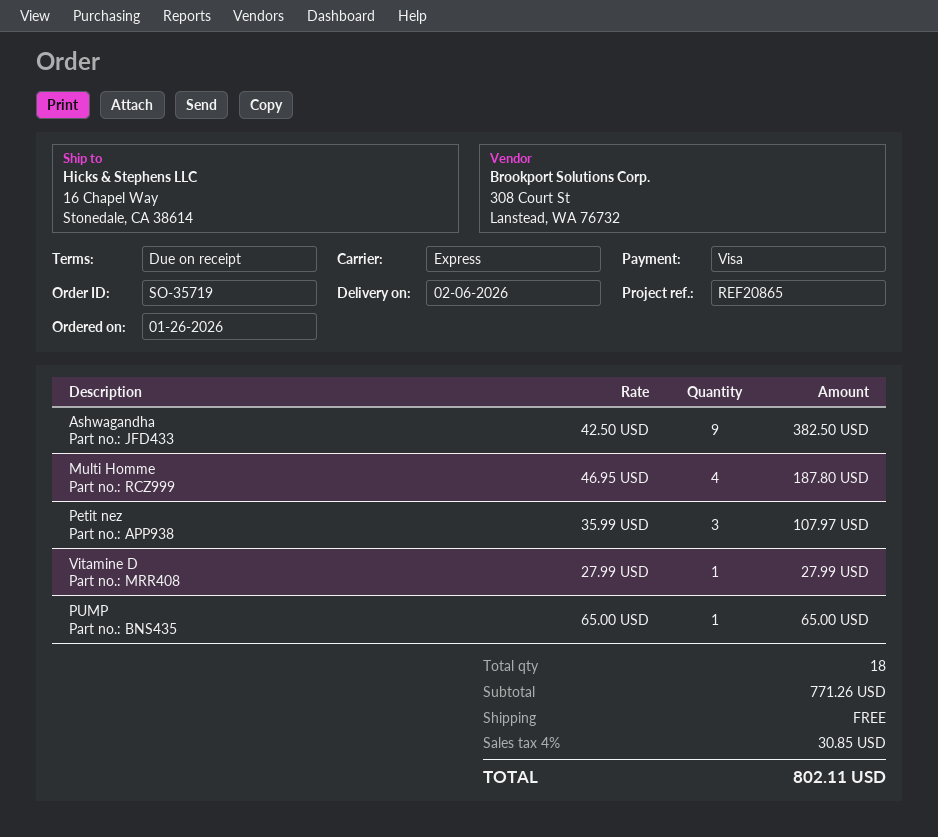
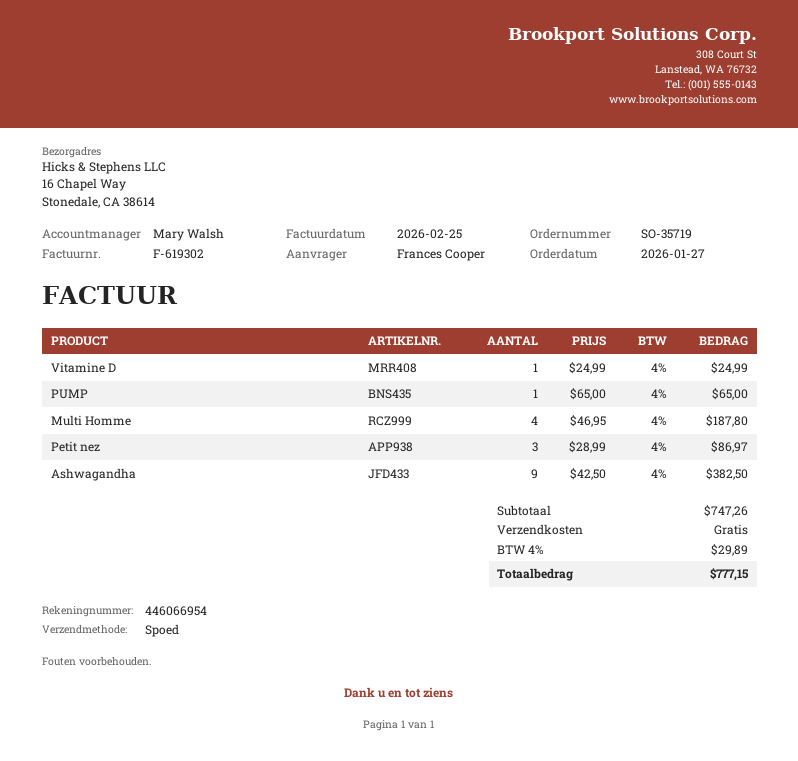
order date: 2026-01-26 -> 2026-01-27
Petit nez: 3 x 35.99 = 107.97 -> 3 x 28.99 = 86.97
Vitamine D: 1 x 27.99 = 27.99 -> 1 x 24.99 = 24.99
subtotal: 771.26 -> 747.26
tax: 4% = 30.85 -> 4% = 29.89
total: 802.11 -> 777.15

